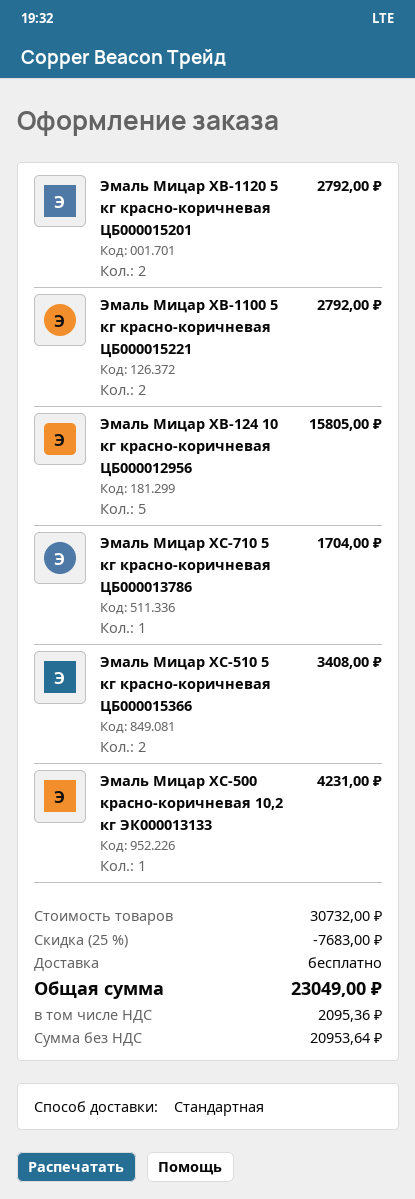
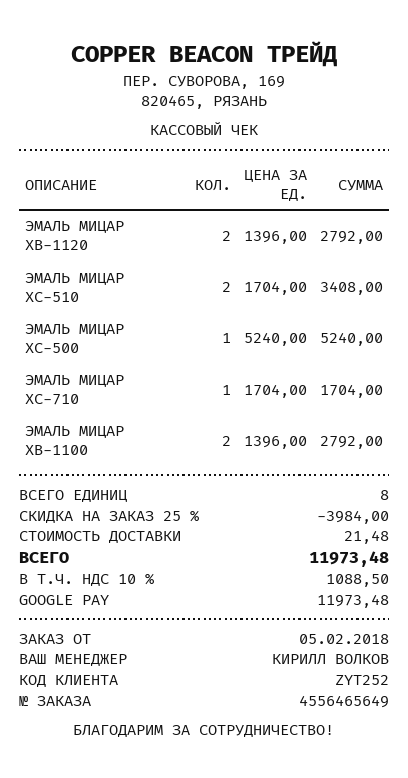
Эмаль Мицар ХВ-124 10 кг красно-коричневая ЦБ000012956: 5 for 15805.00 -> none
Эмаль Мицар ХС-500 красно-коричневая 10,2 кг ЭК000013133: 1 for 4231.00 -> 1 for 5240.00
discount: 25% = 7683.00 -> 25% = 3984.00
shipping: 0.00 -> 21.48
tax: 2095.36 -> 1088.50
total: 23049.00 -> 11973.48

